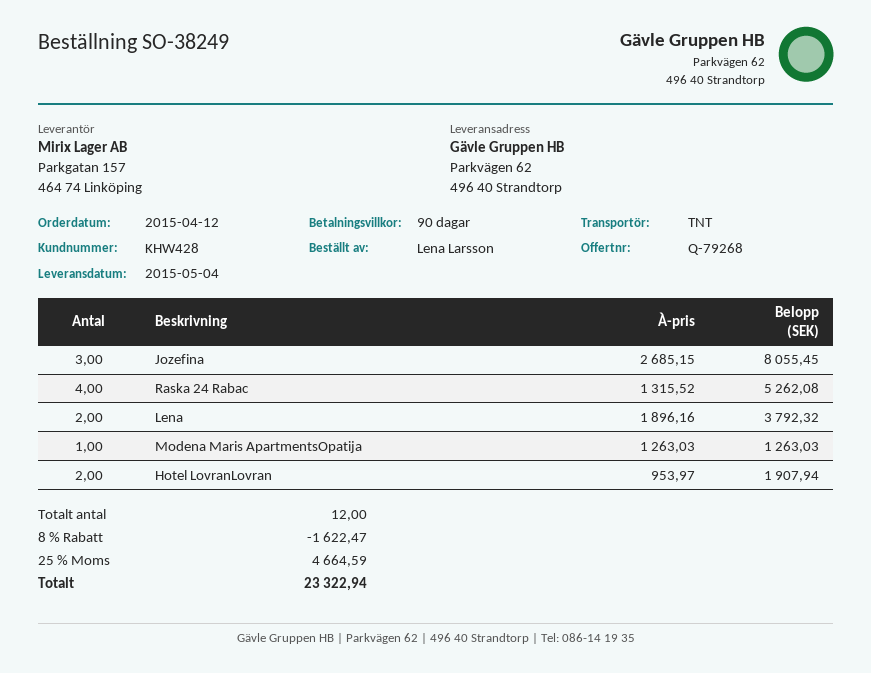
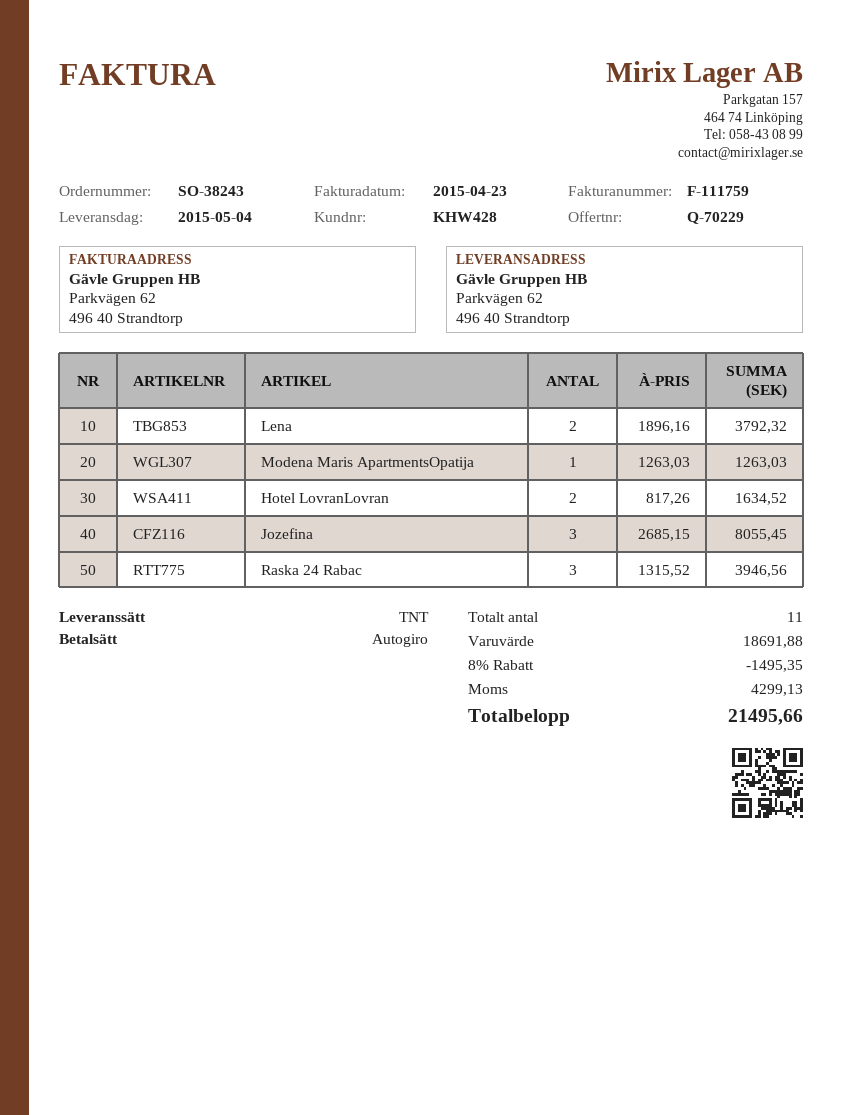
quote number: Q-79268 -> Q-70229
order number: SO-38249 -> SO-38243
Raska 24 Rabac: 4 x 1315.52 = 5262.08 -> 3 x 1315.52 = 3946.56
Hotel LovranLovran: 2 x 953.97 = 1907.94 -> 2 x 817.26 = 1634.52
total quantity: 12 -> 11
discount: 8% = 1622.47 -> 8% = 1495.35
tax: 4664.59 -> 4299.13
total: 23322.94 -> 21495.66

